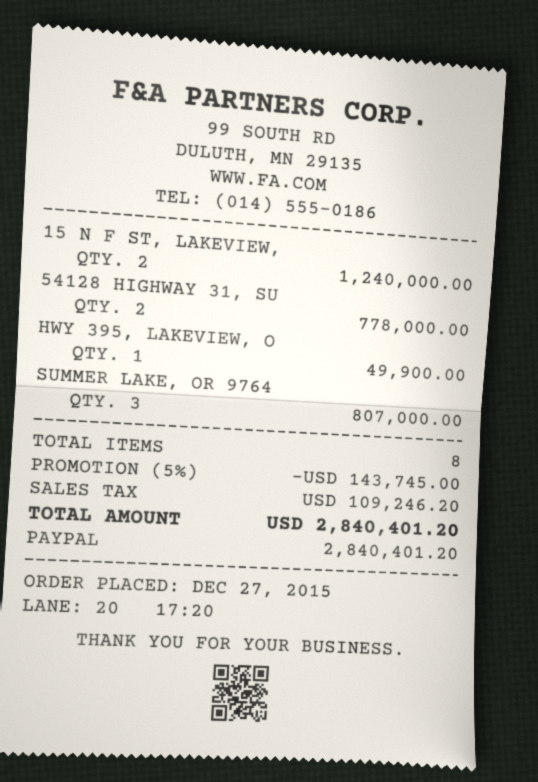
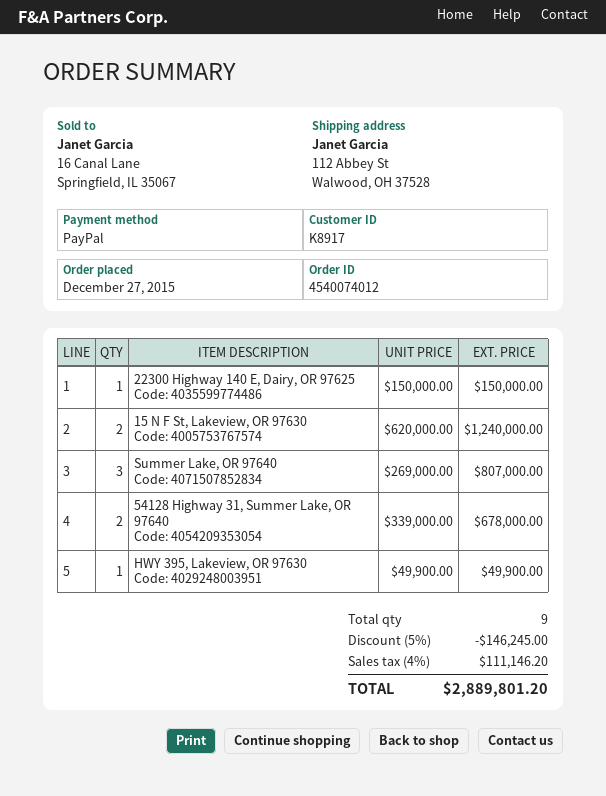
54128 HIGHWAY 31, SU: 2 for 778000.00 -> 2 for 678000.00
22300 Highway 140 E, Dairy, OR 97625: none -> 1 for 150000.00
total quantity: 8 -> 9
discount: 5% = 143745.00 -> 5% = 146245.00
tax: 109246.20 -> 111146.20
total: 2840401.20 -> 2889801.20

